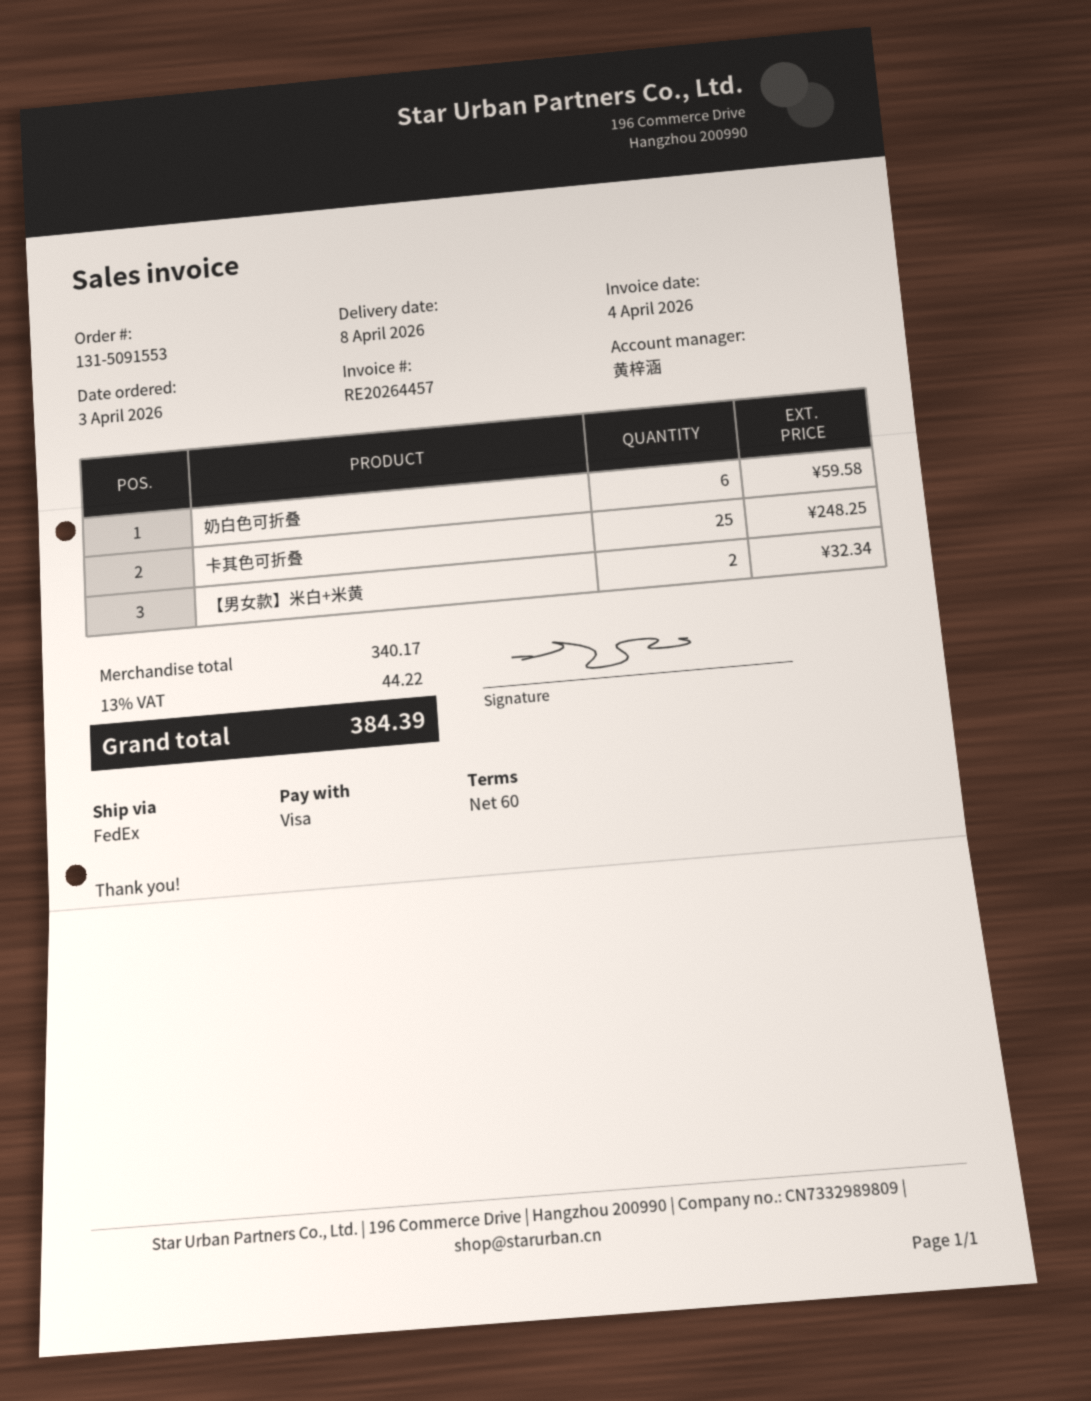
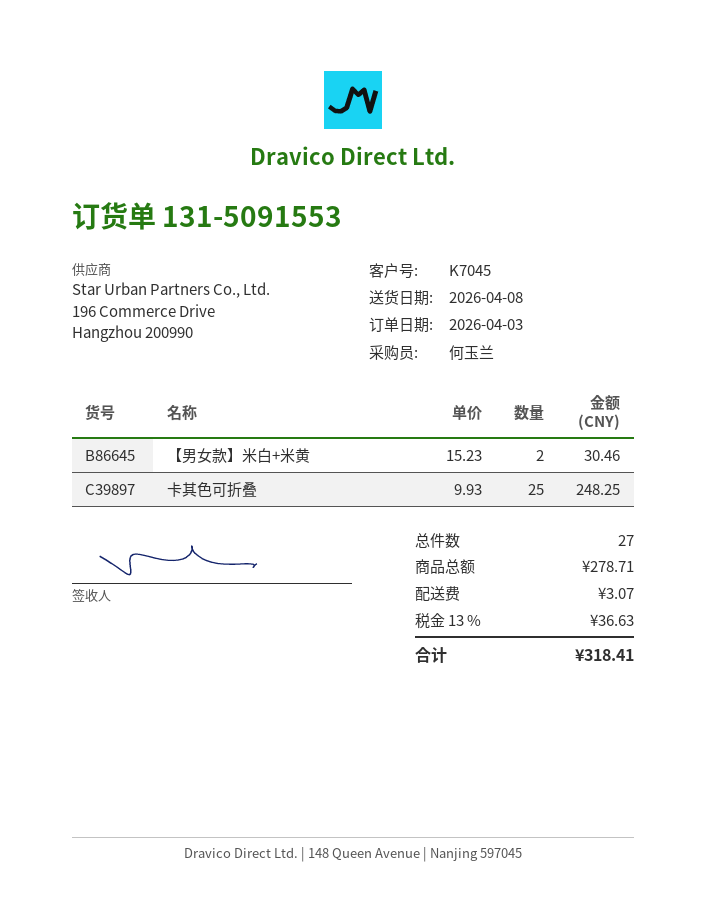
奶白色可折叠: 6 for 59.58 -> none
【男女款】米白+米黄: 2 for 32.34 -> 2 for 30.46
subtotal: 340.17 -> 278.71
shipping: none -> 3.07
tax: 13% = 44.22 -> 13% = 36.63
total: 384.39 -> 318.41

